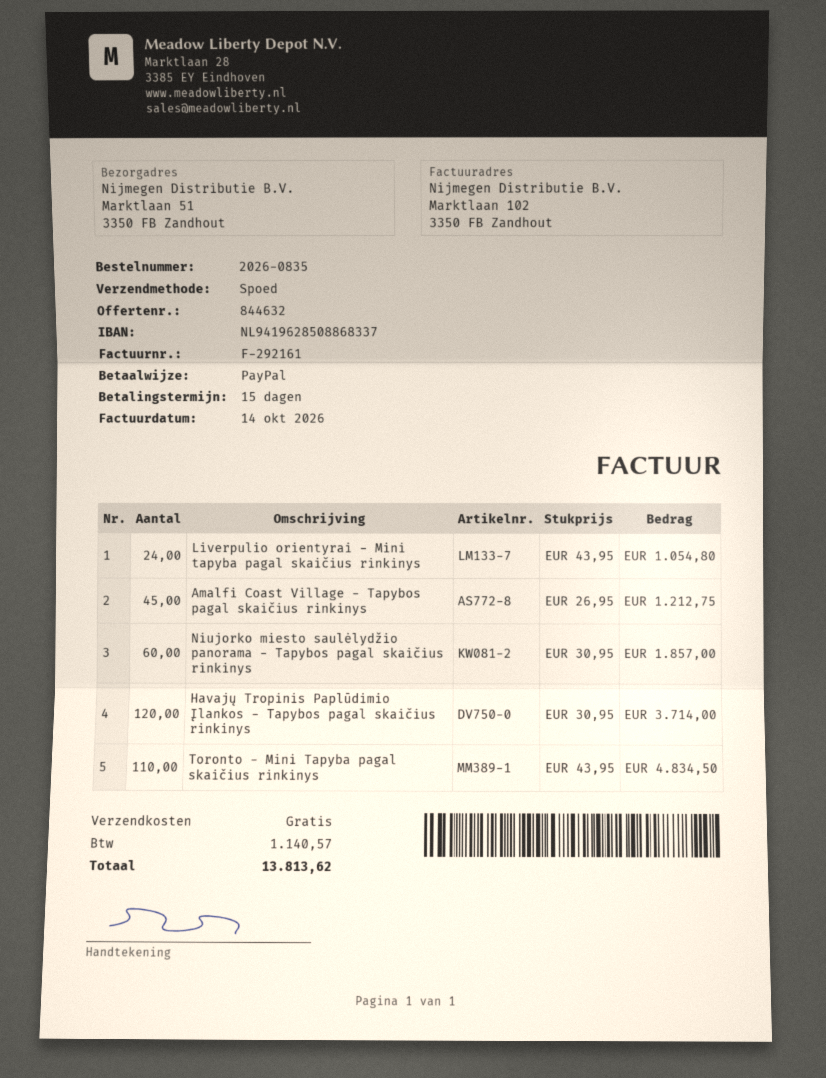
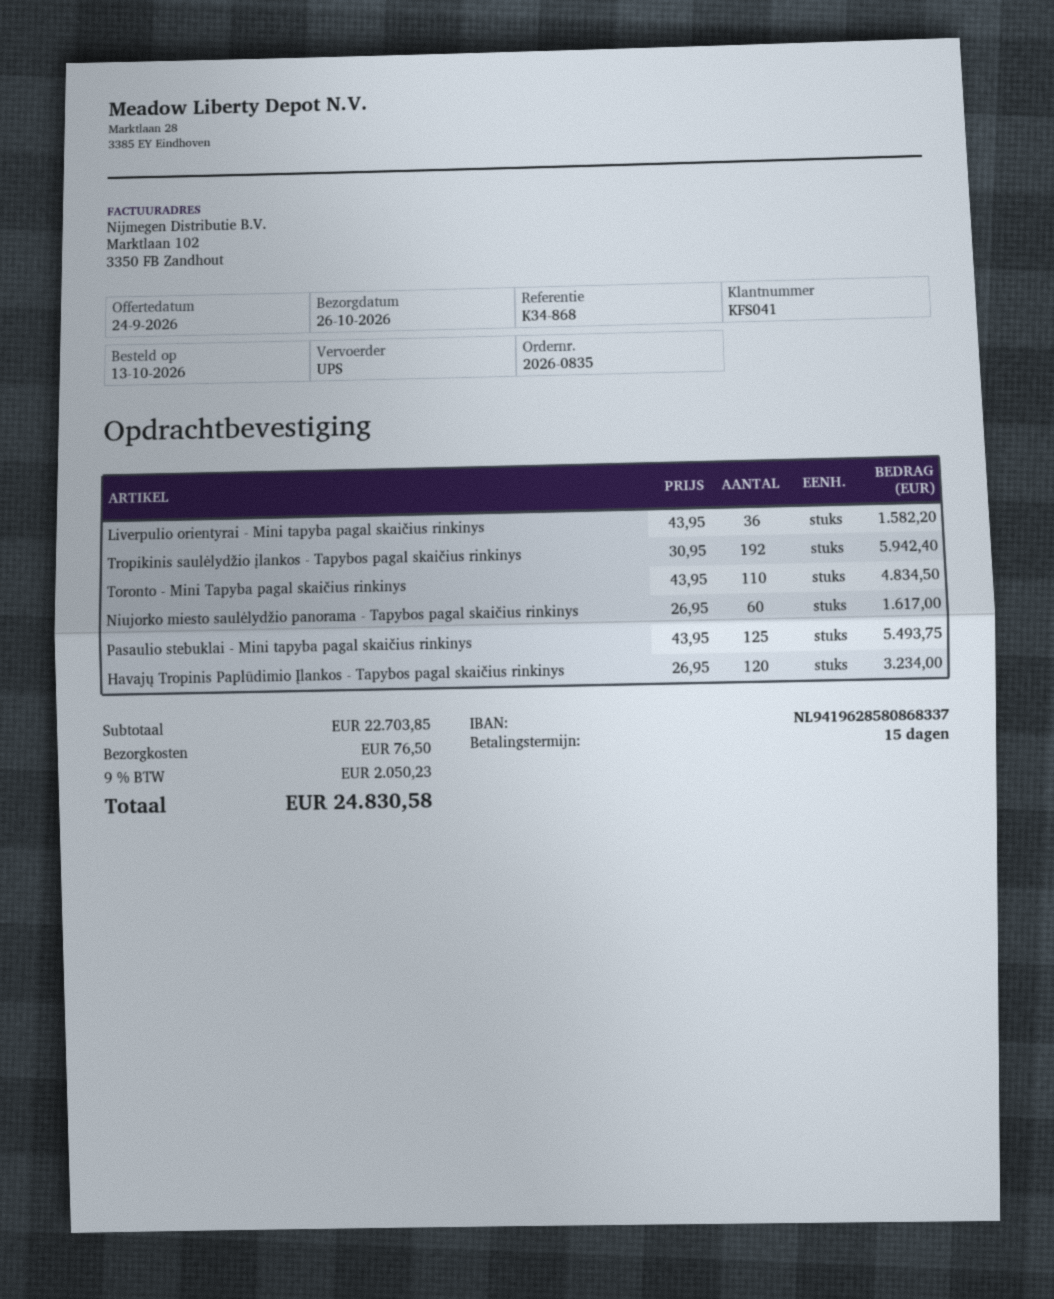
bank account: NL9419628508868337 -> NL9419628580868337
shipping method: express -> UPS
Liverpulio orientyrai - Mini tapyba pagal skaičius rinkinys: 24 x 43.95 = 1054.80 -> 36 x 43.95 = 1582.20
Amalfi Coast Village - Tapybos pagal skaičius rinkinys: 45 x 26.95 = 1212.75 -> none
Niujorko miesto saulėlydžio panorama - Tapybos pagal skaičius rinkinys: 60 x 30.95 = 1857.00 -> 60 x 26.95 = 1617.00
Havajų Tropinis Paplūdimio Įlankos - Tapybos pagal skaičius rinkinys: 120 x 30.95 = 3714.00 -> 120 x 26.95 = 3234.00
Tropikinis saulėlydžio įlankos - Tapybos pagal skaičius rinkinys: none -> 192 x 30.95 = 5942.40
Pasaulio stebuklai - Mini tapyba pagal skaičius rinkinys: none -> 125 x 43.95 = 5493.75
shipping: 0.00 -> 76.50
tax: 1140.57 -> 2050.23
total: 13813.62 -> 24830.58

